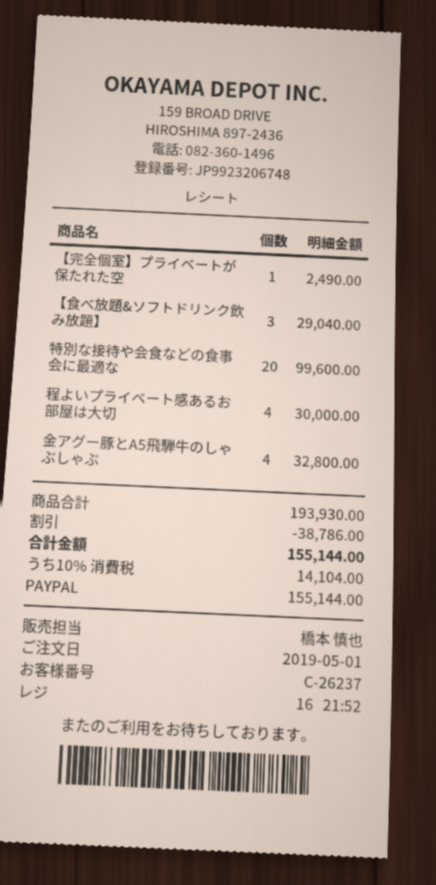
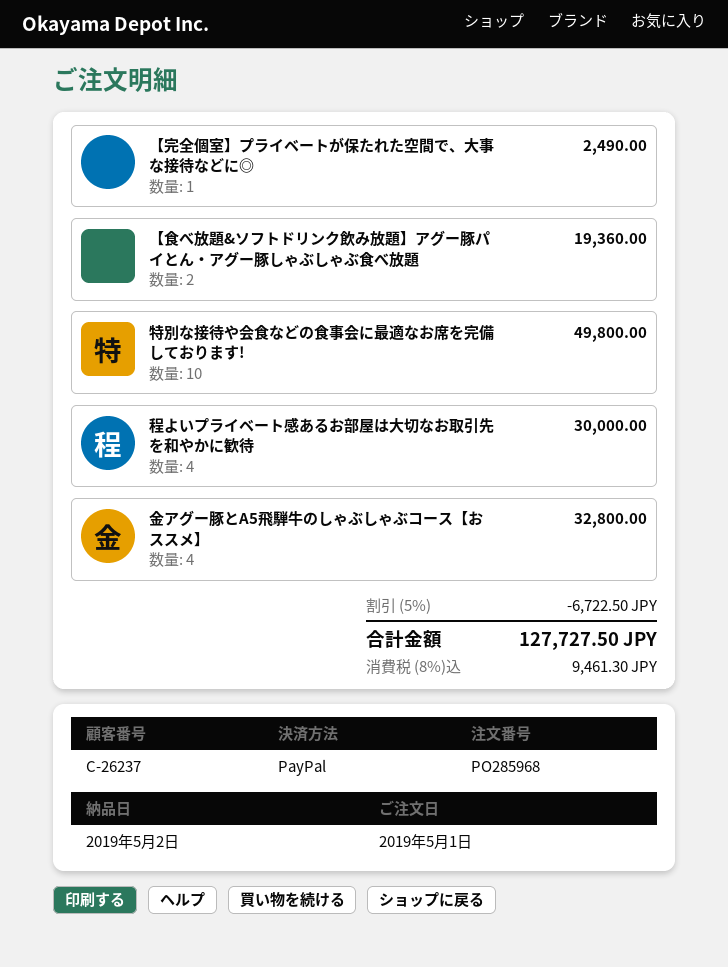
【食べ放題&ソフトドリンク飲み放題】: 3 for 29040.00 -> 2 for 19360.00
特別な接待や会食などの食事会に最適な: 20 for 99600.00 -> 10 for 49800.00
discount: 38786.00 -> 6722.50
tax: 10% = 14104.00 -> 8% = 9461.30
total: 155144.00 -> 127727.50

